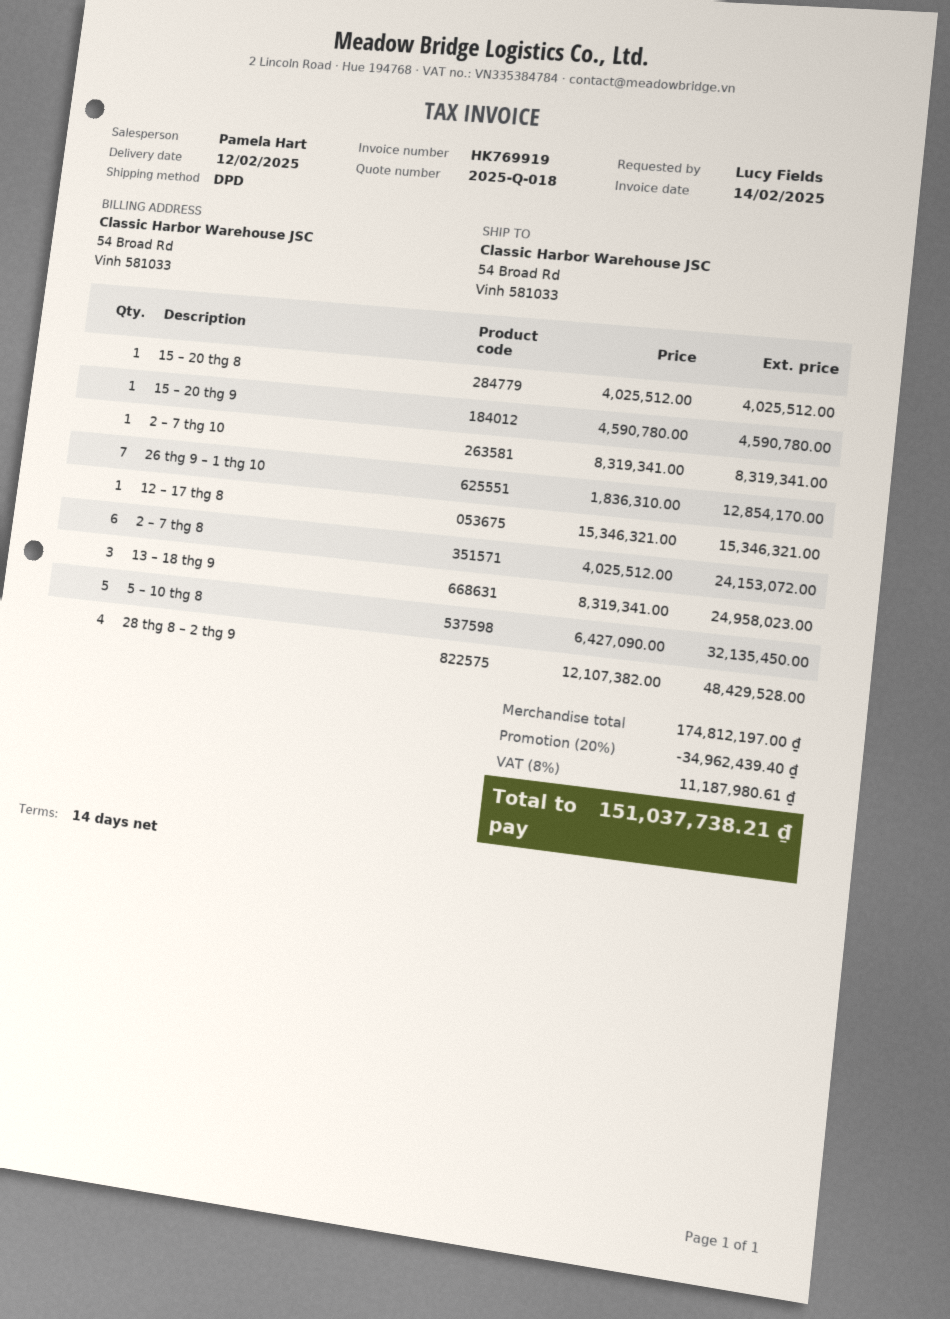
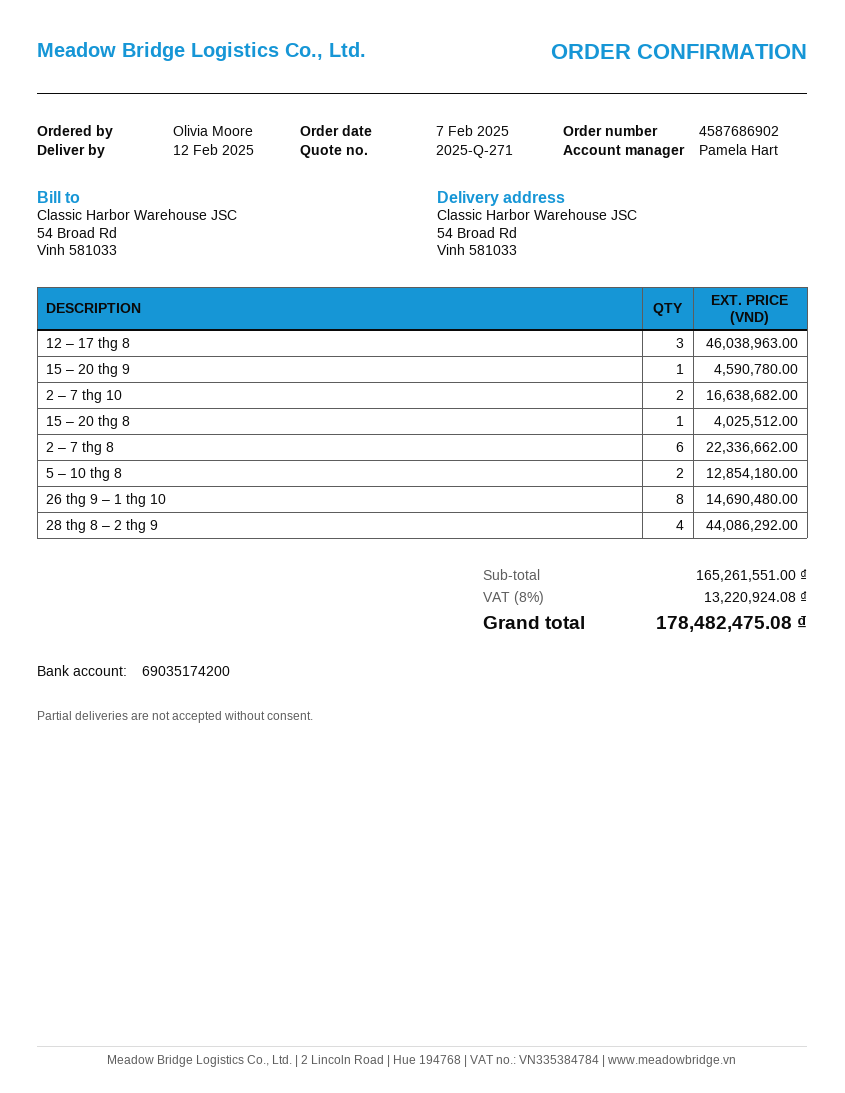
quote number: 2025-Q-018 -> 2025-Q-271
ordered by: Lucy Fields -> Olivia Moore
2 – 7 thg 10: 1 for 8319341.00 -> 2 for 16638682.00
26 thg 9 – 1 thg 10: 7 for 12854170.00 -> 8 for 14690480.00
12 – 17 thg 8: 1 for 15346321.00 -> 3 for 46038963.00
2 – 7 thg 8: 6 for 24153072.00 -> 6 for 22336662.00
13 – 18 thg 9: 3 for 24958023.00 -> none
5 – 10 thg 8: 5 for 32135450.00 -> 2 for 12854180.00
28 thg 8 – 2 thg 9: 4 for 48429528.00 -> 4 for 44086292.00
subtotal: 174812197.00 -> 165261551.00
discount: 20% = 34962439.40 -> none
tax: 8% = 11187980.61 -> 8% = 13220924.08
total: 151037738.21 -> 178482475.08

